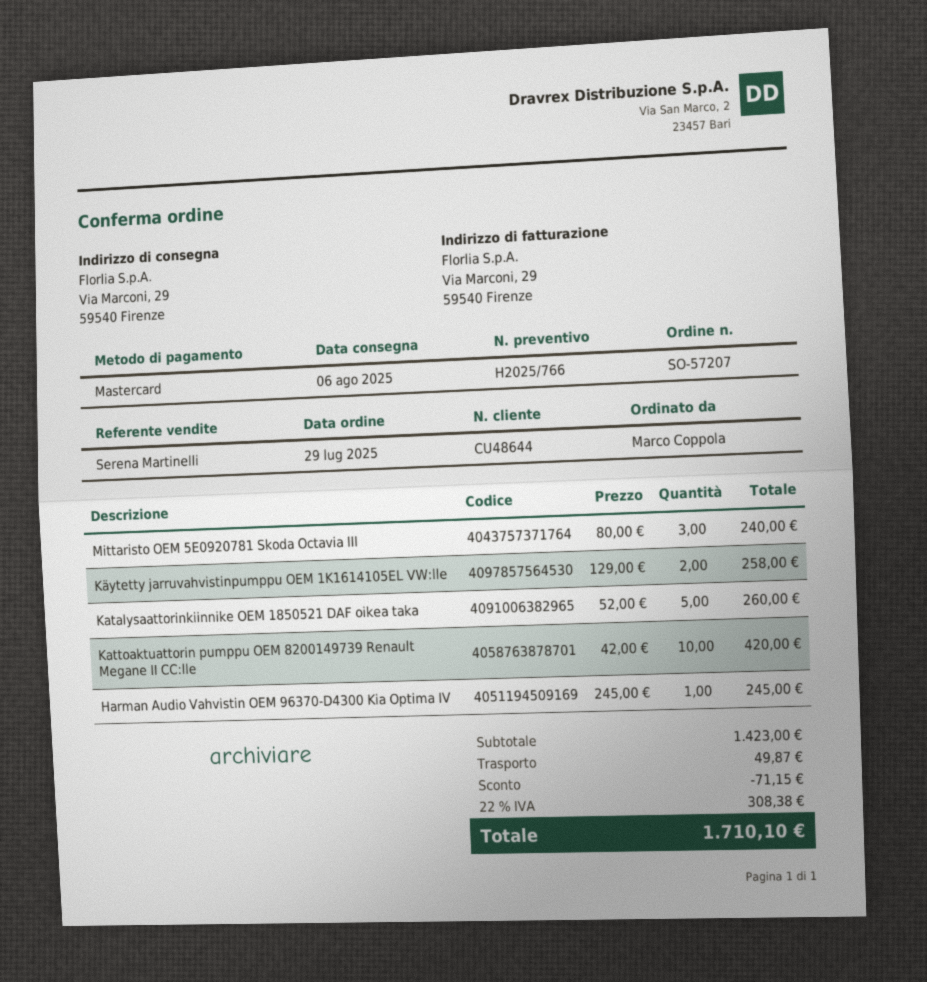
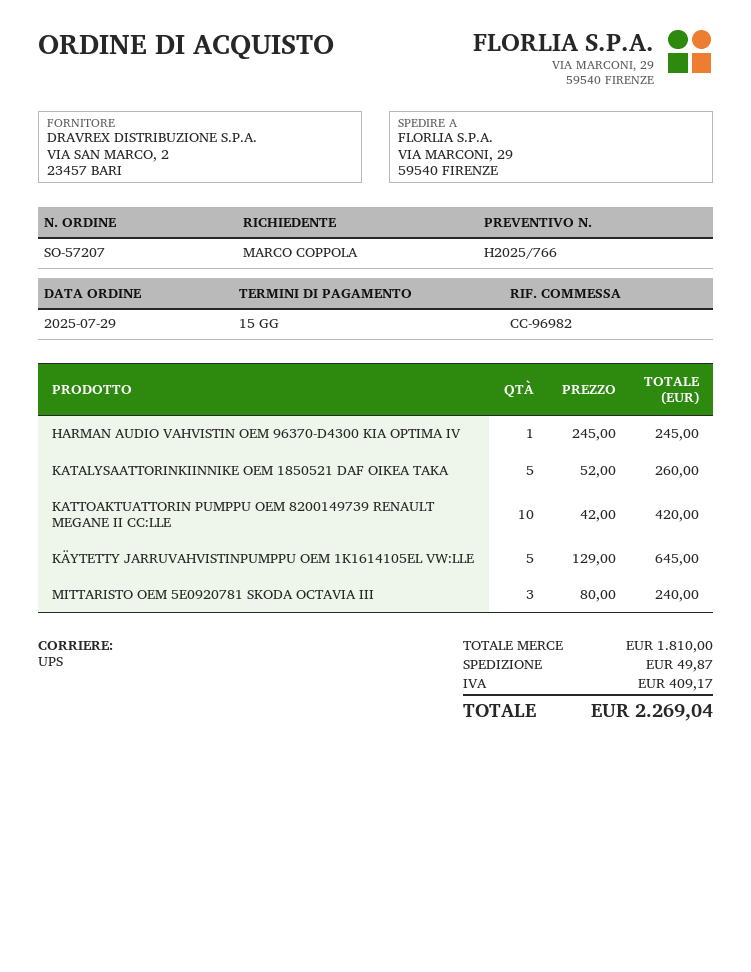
Käytetty jarruvahvistinpumppu OEM 1K1614105EL VW:lle: 2 x 129.00 = 258.00 -> 5 x 129.00 = 645.00
subtotal: 1423.00 -> 1810.00
discount: 71.15 -> none
tax: 308.38 -> 409.17
total: 1710.10 -> 2269.04

